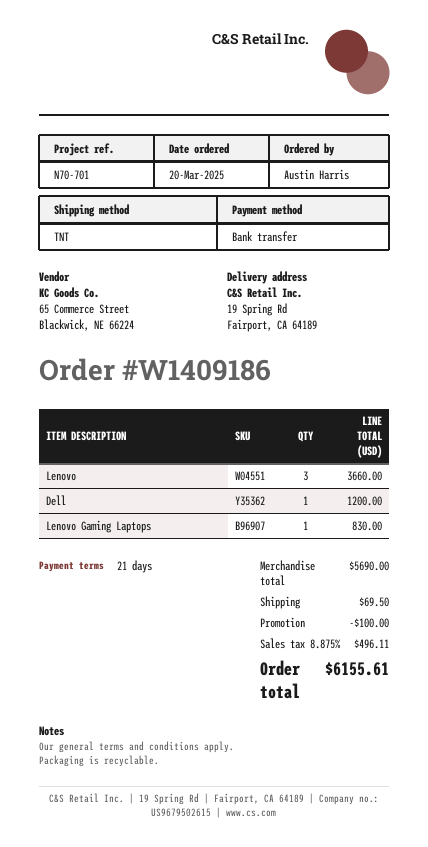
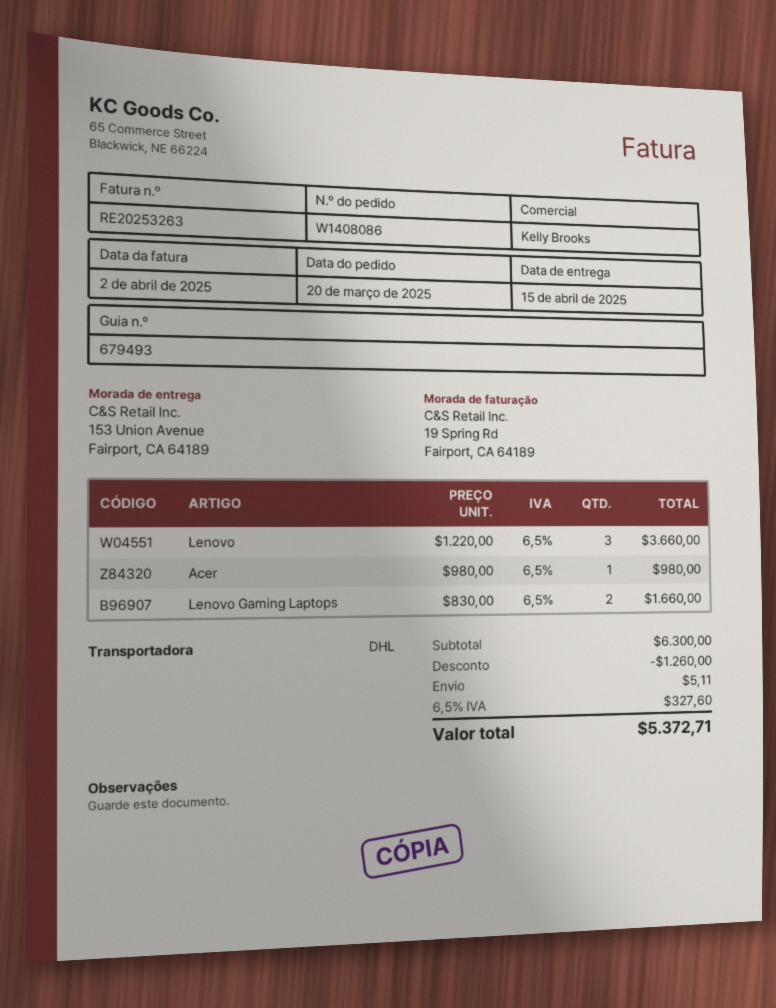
order number: W1409186 -> W1408086
shipping method: TNT -> DHL
ship to: 19 Spring Rd, Fairport, CA 64189 -> 153 Union Avenue, Fairport, CA 64189
Dell: 1 for 1200.00 -> none
Lenovo Gaming Laptops: 1 for 830.00 -> 2 for 1660.00
Acer: none -> 1 for 980.00
subtotal: 5690.00 -> 6300.00
discount: 100.00 -> 1260.00
shipping: 69.50 -> 5.11
tax: 8.875% = 496.11 -> 6.5% = 327.60
total: 6155.61 -> 5372.71

